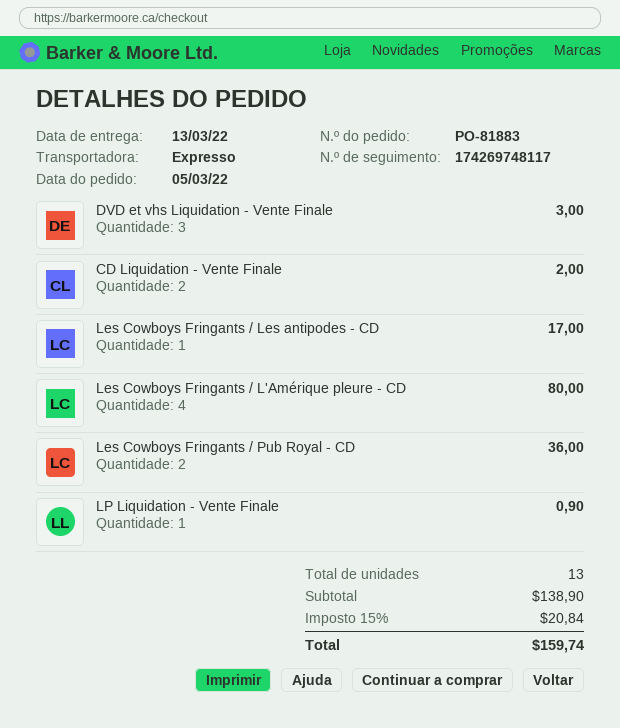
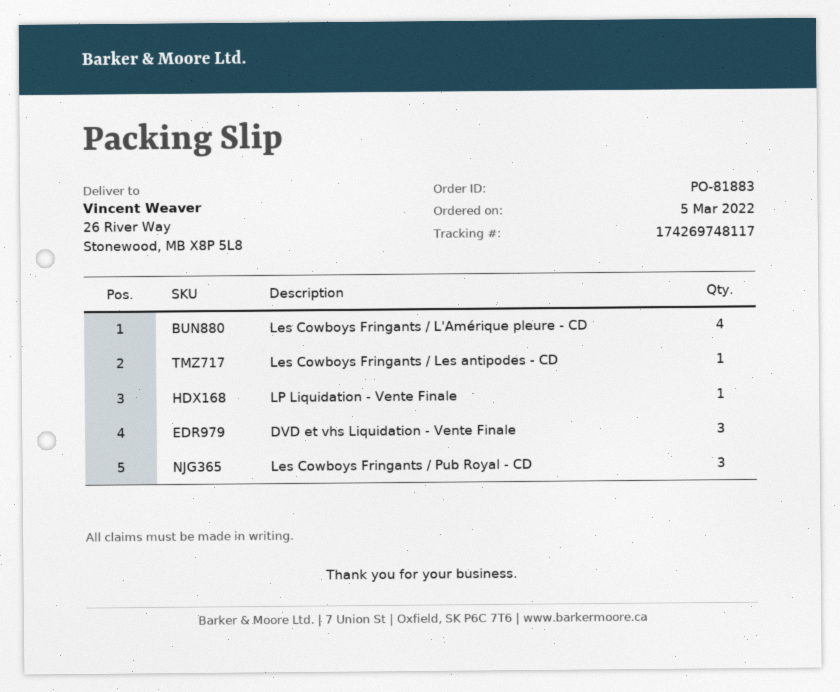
CD Liquidation - Vente Finale: 2 -> none
Les Cowboys Fringants / Pub Royal - CD: 2 -> 3

